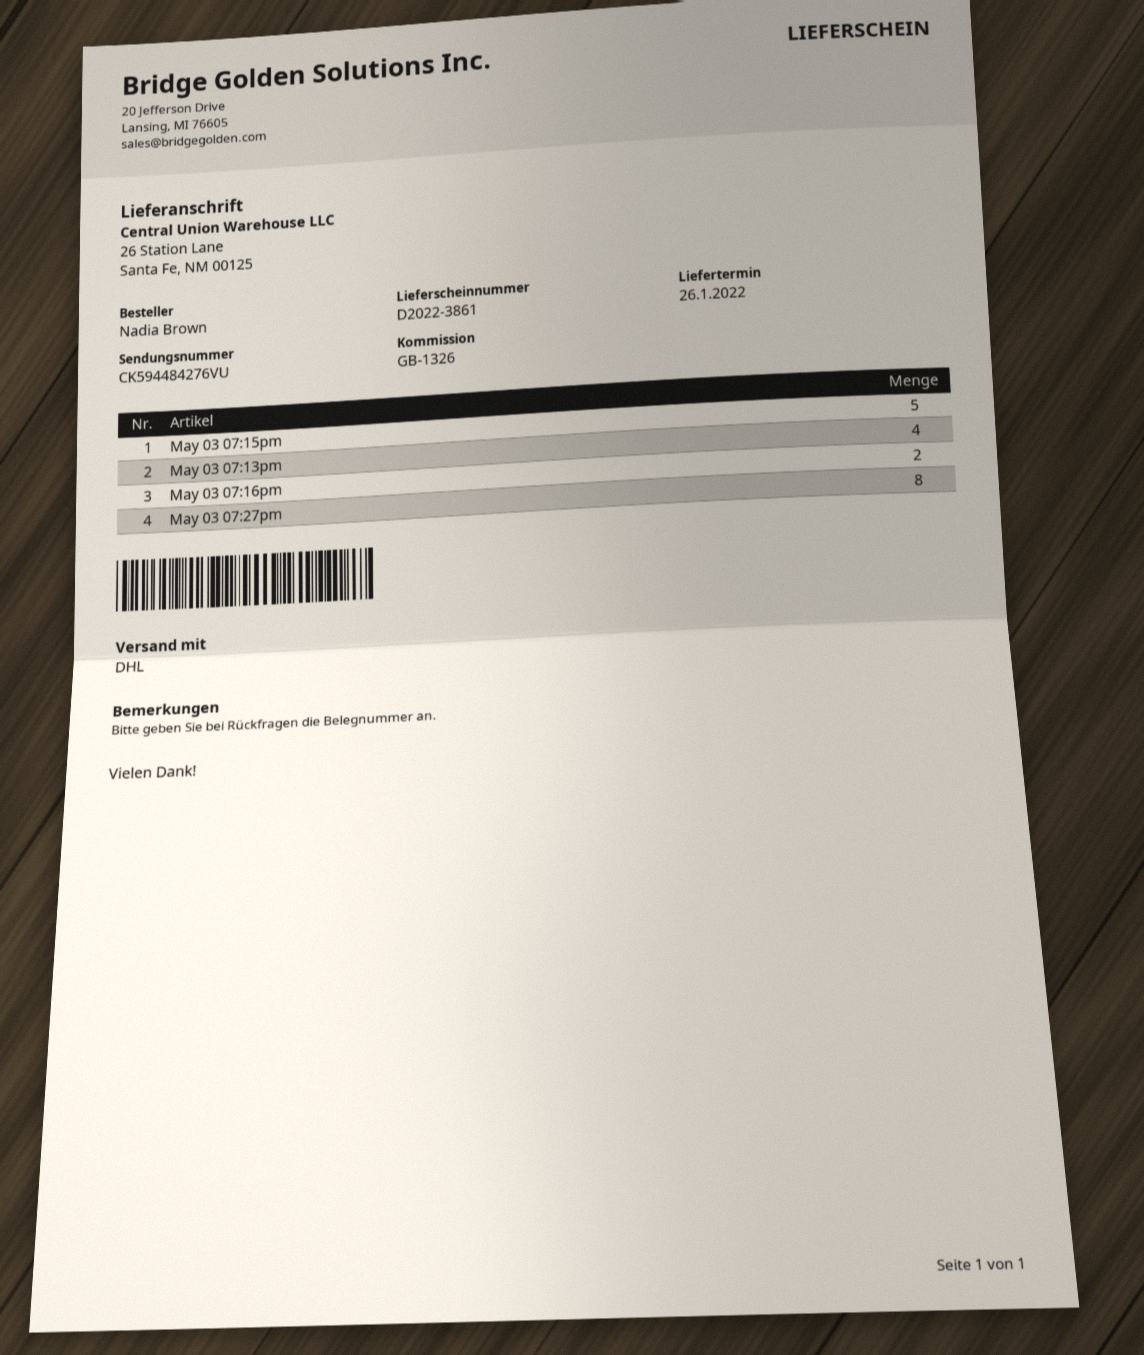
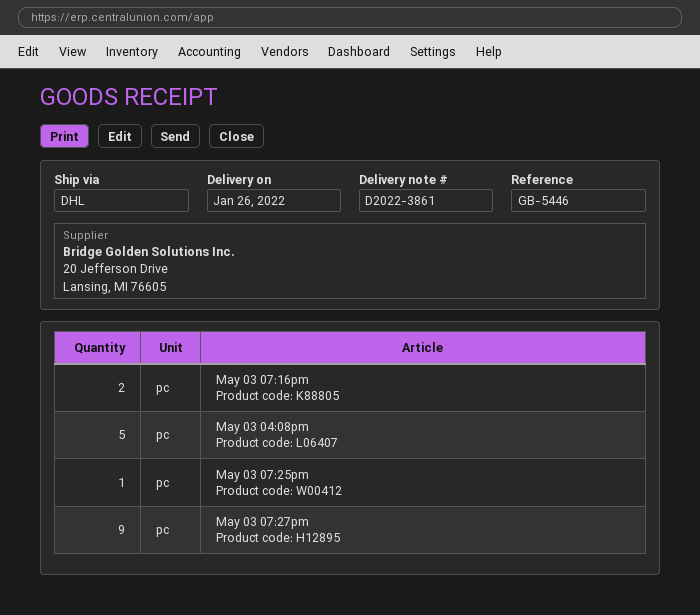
reference: GB-1326 -> GB-5446
May 03 07:15pm: 5 -> none
May 03 07:13pm: 4 -> none
May 03 07:27pm: 8 -> 9
May 03 04:08pm: none -> 5
May 03 07:25pm: none -> 1

